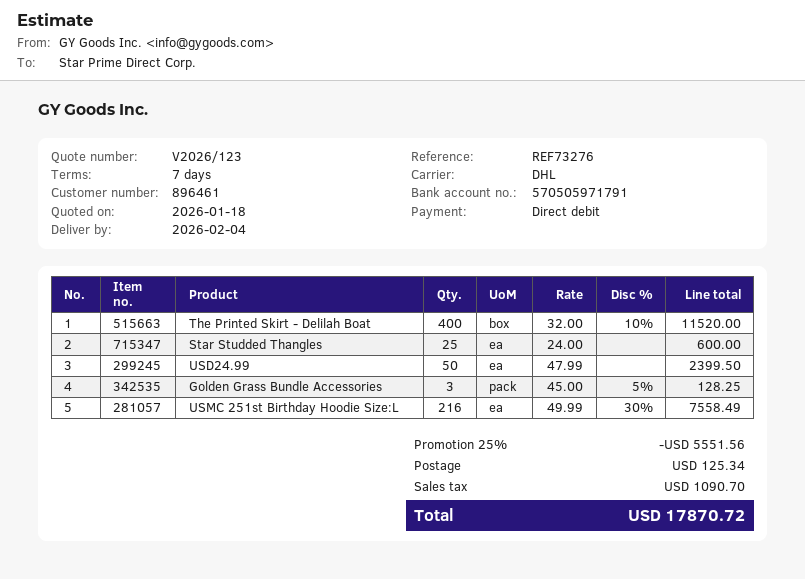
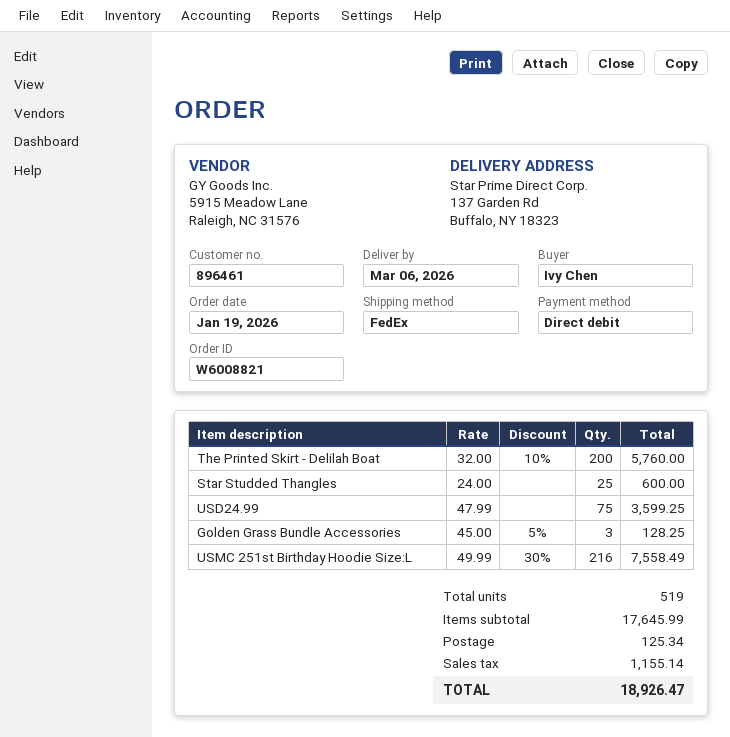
delivery date: 2026-02-04 -> 2026-03-06
shipping method: DHL -> FedEx
The Printed Skirt - Delilah Boat: 400 x 32.00 - 10% = 11520.00 -> 200 x 32.00 - 10% = 5760.00
USD24.99: 50 x 47.99 = 2399.50 -> 75 x 47.99 = 3599.25
discount: 25% = 5551.56 -> none
tax: 1090.70 -> 1155.14
total: 17870.72 -> 18926.47

